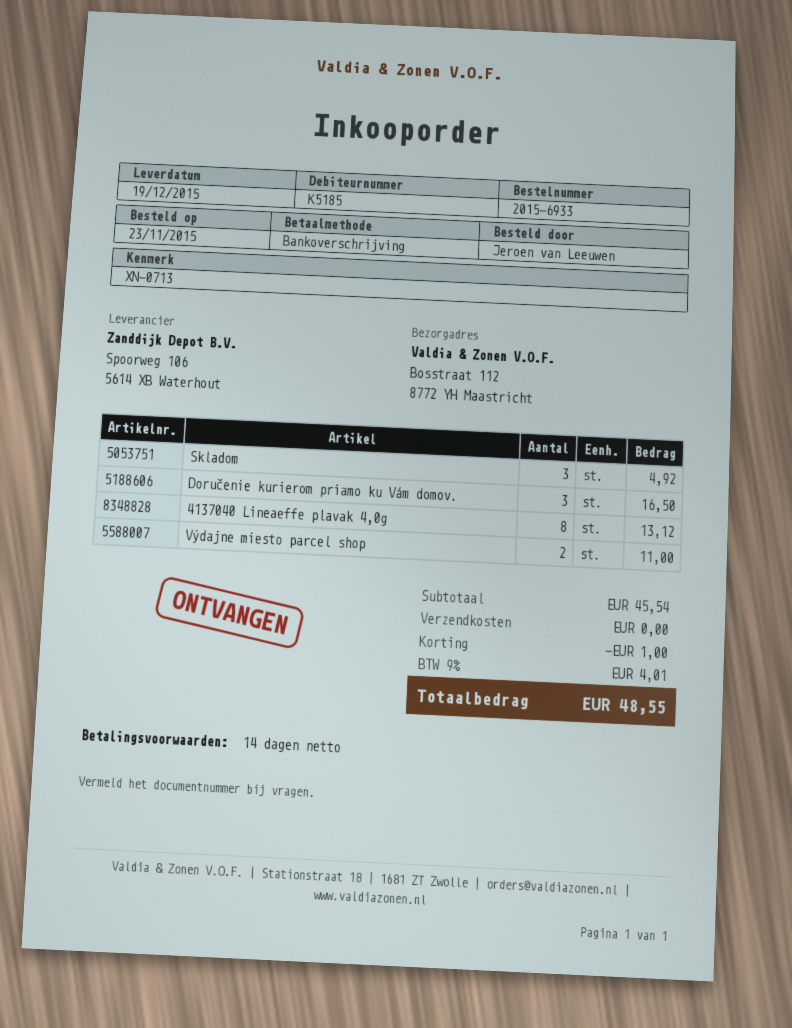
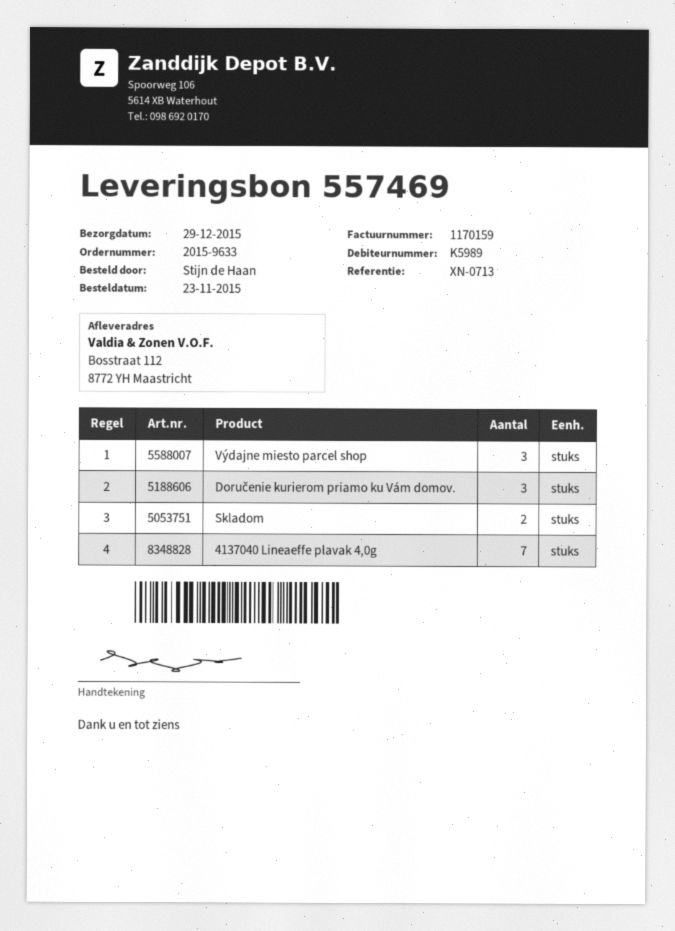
order number: 2015-6933 -> 2015-9633
delivery date: 2015-12-19 -> 2015-12-29
customer number: K5185 -> K5989
ordered by: Jeroen van Leeuwen -> Stijn de Haan
Skladom: 3 -> 2
4137040 Lineaeffe plavak 4,0g: 8 -> 7
Výdajne miesto parcel shop: 2 -> 3

